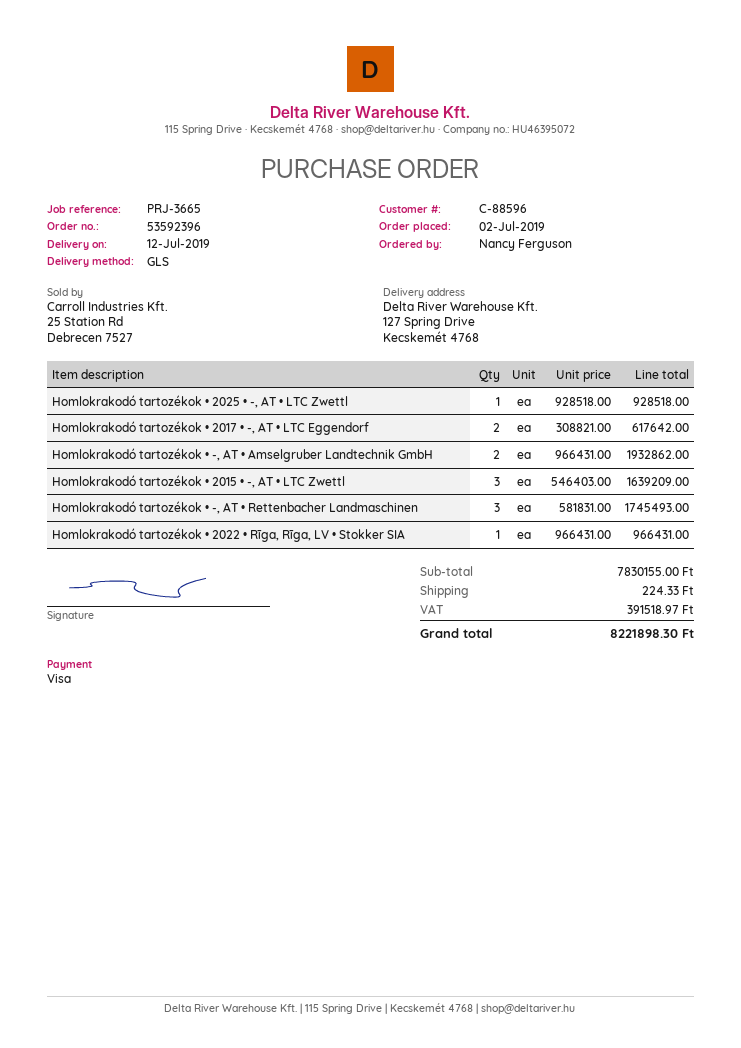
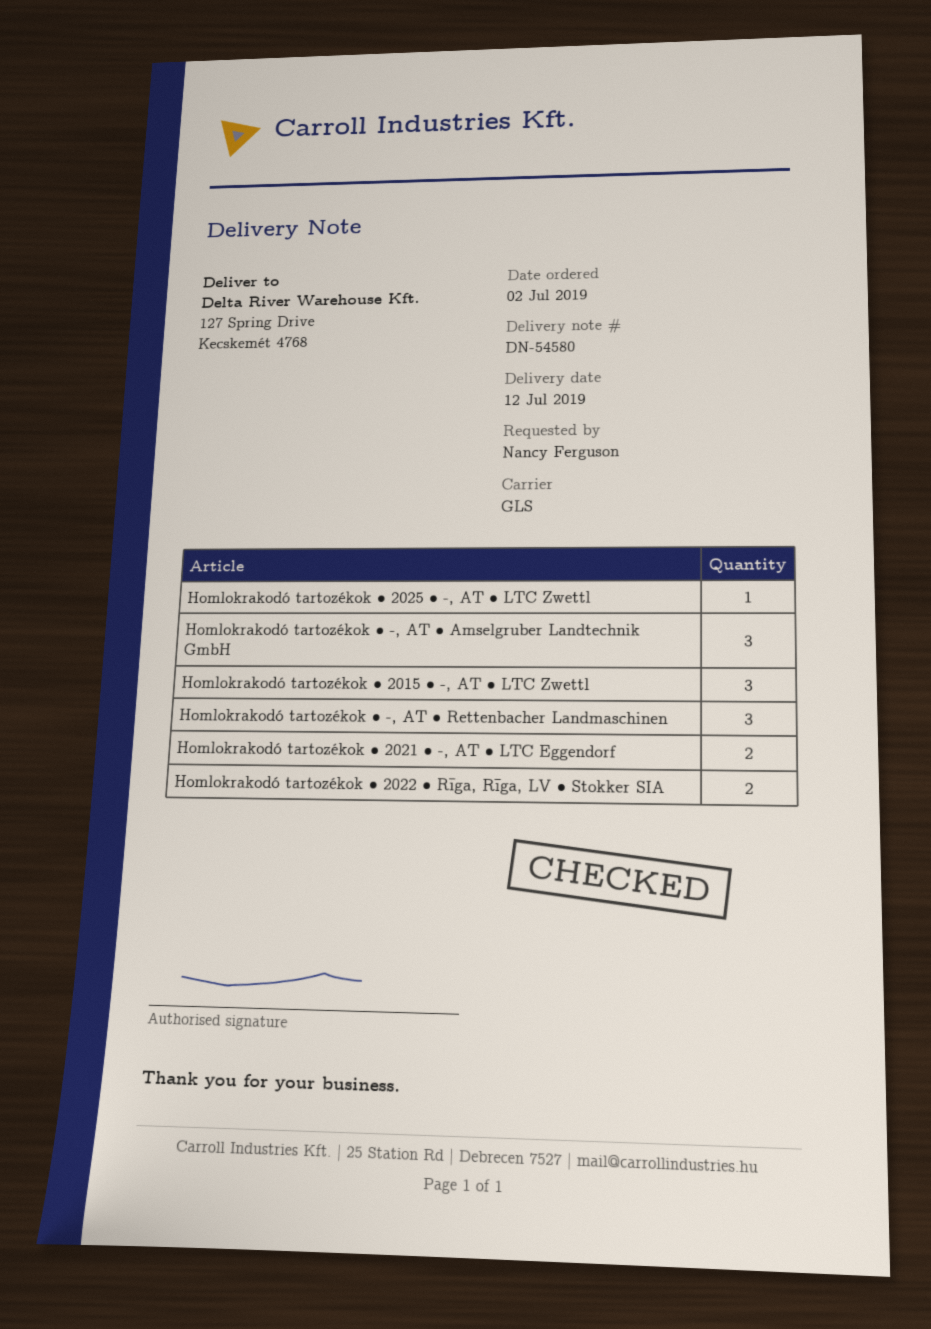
Homlokrakodó tartozékok • 2017 • -, AT • LTC Eggendorf: 2 -> none
Homlokrakodó tartozékok • -, AT • Amselgruber Landtechnik GmbH: 2 -> 3
Homlokrakodó tartozékok • 2022 • Rīga, Rīga, LV • Stokker SIA: 1 -> 2
Homlokrakodó tartozékok • 2021 • -, AT • LTC Eggendorf: none -> 2

